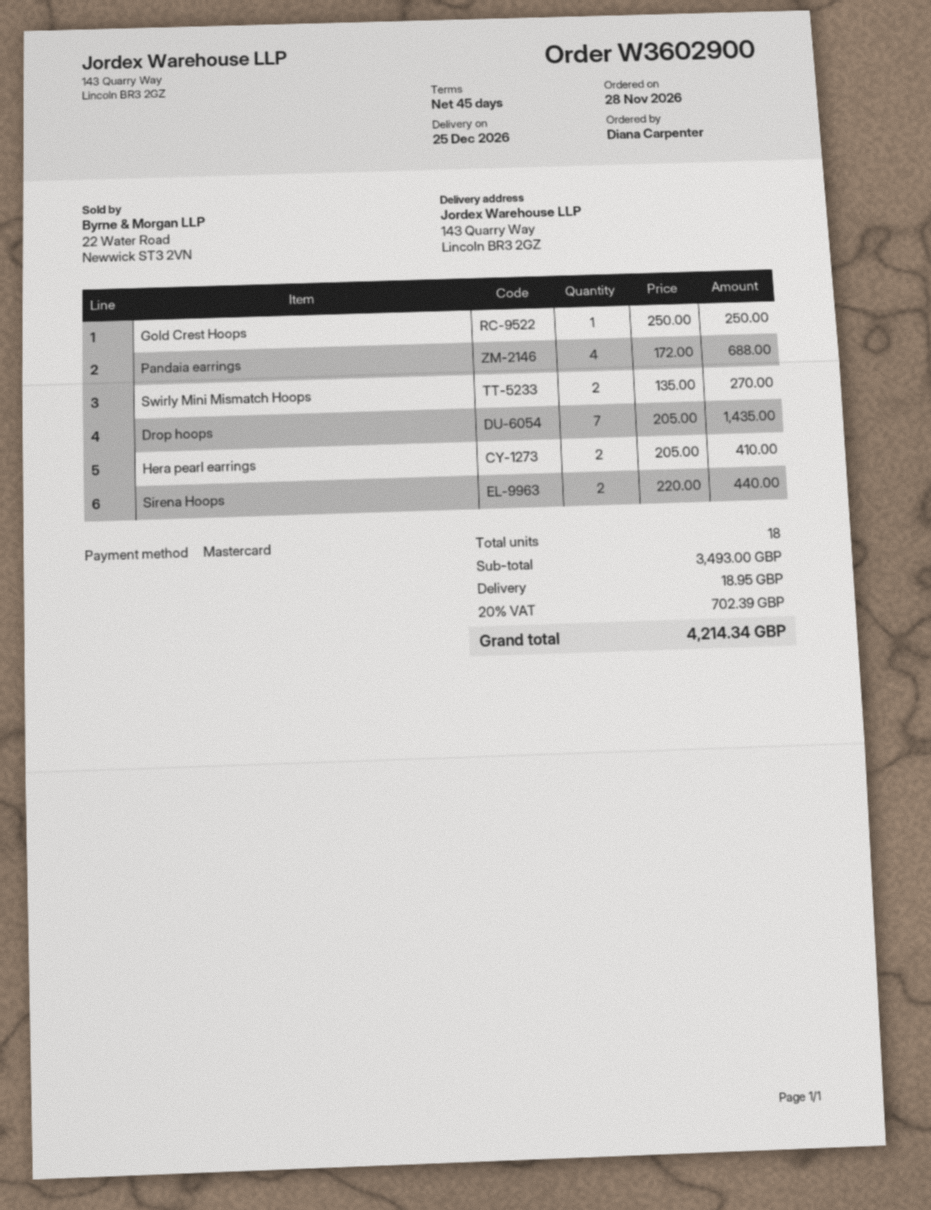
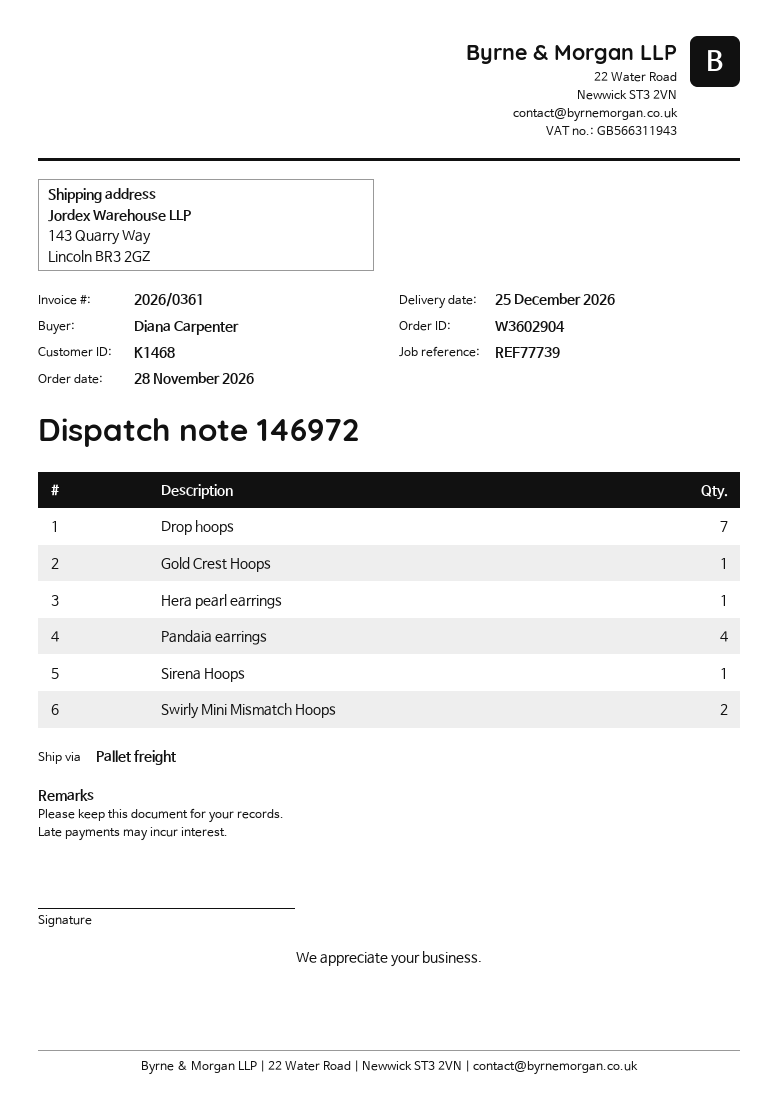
order number: W3602900 -> W3602904
Hera pearl earrings: 2 -> 1
Sirena Hoops: 2 -> 1

